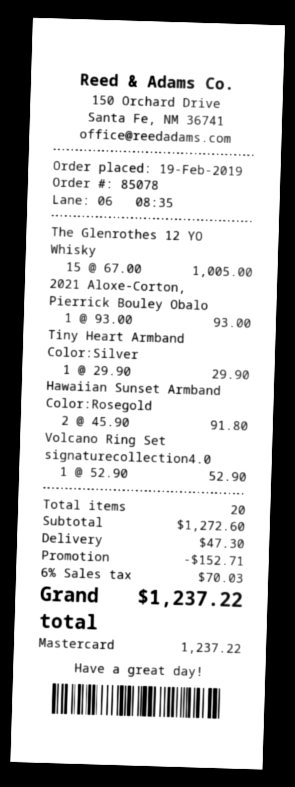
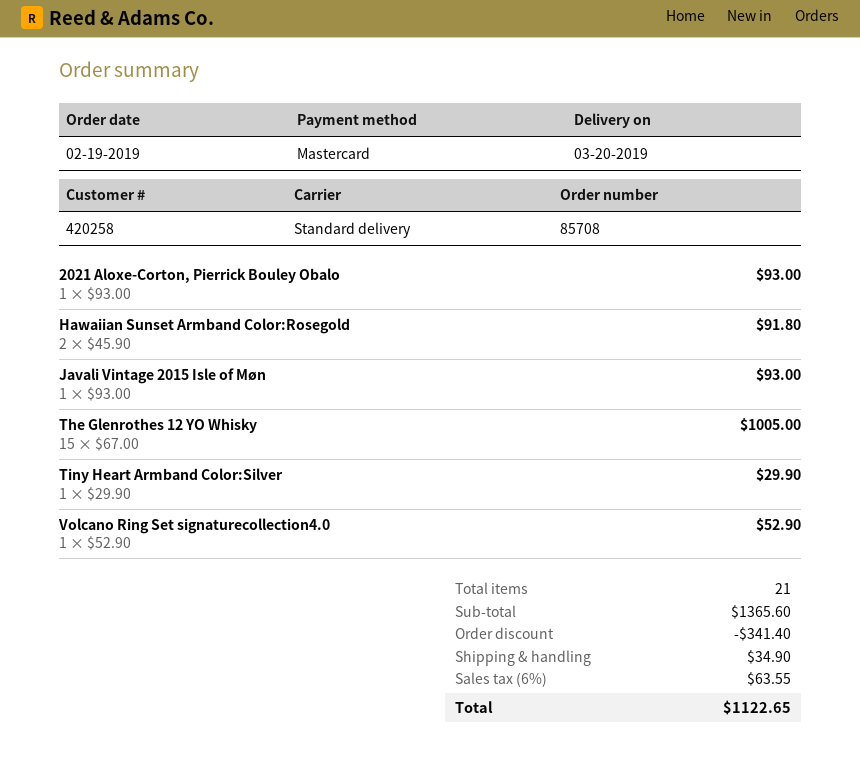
order number: 85078 -> 85708
Javali Vintage 2015 Isle of Møn: none -> 1 x 93.00 = 93.00
total quantity: 20 -> 21
subtotal: 1272.60 -> 1365.60
discount: 152.71 -> 341.40
shipping: 47.30 -> 34.90
tax: 6% = 70.03 -> 6% = 63.55
total: 1237.22 -> 1122.65

